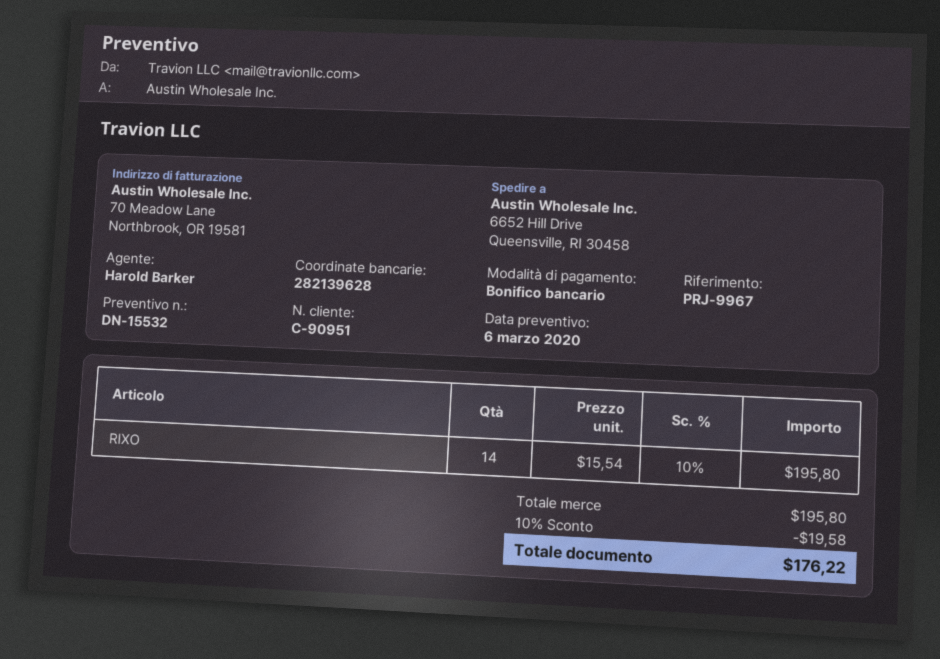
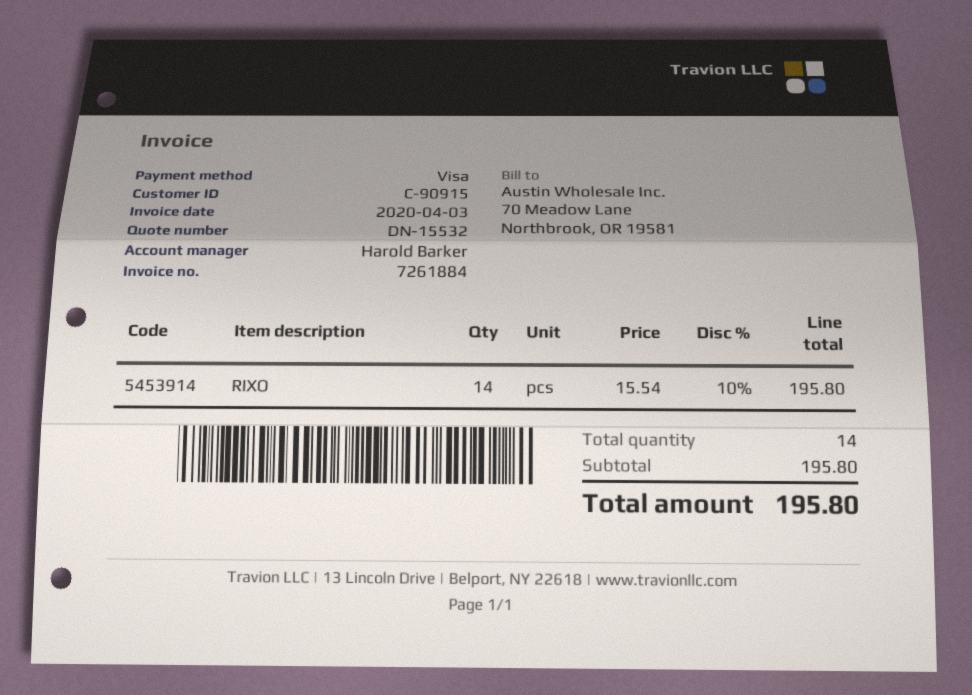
customer number: C-90951 -> C-90915
payment method: bank transfer -> Visa
discount: 10% = 19.58 -> none
total: 176.22 -> 195.80

